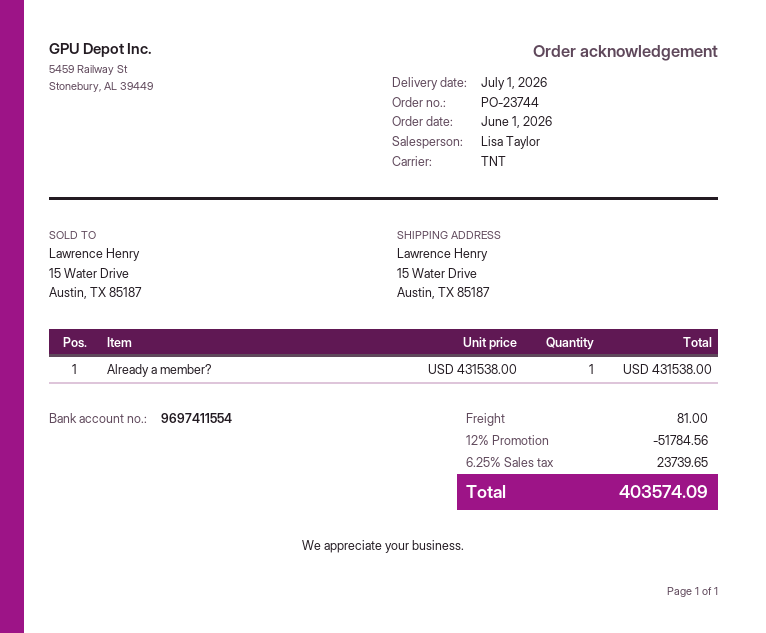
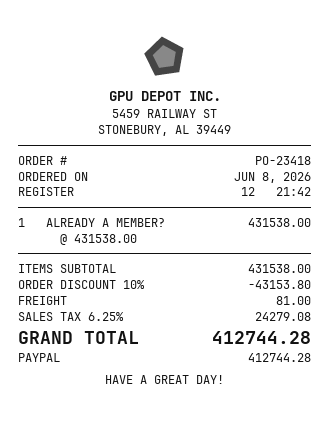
order number: PO-23744 -> PO-23418
order date: 2026-06-01 -> 2026-06-08
discount: 12% = 51784.56 -> 10% = 43153.80
tax: 6.25% = 23739.65 -> 6.25% = 24279.08
total: 403574.09 -> 412744.28

